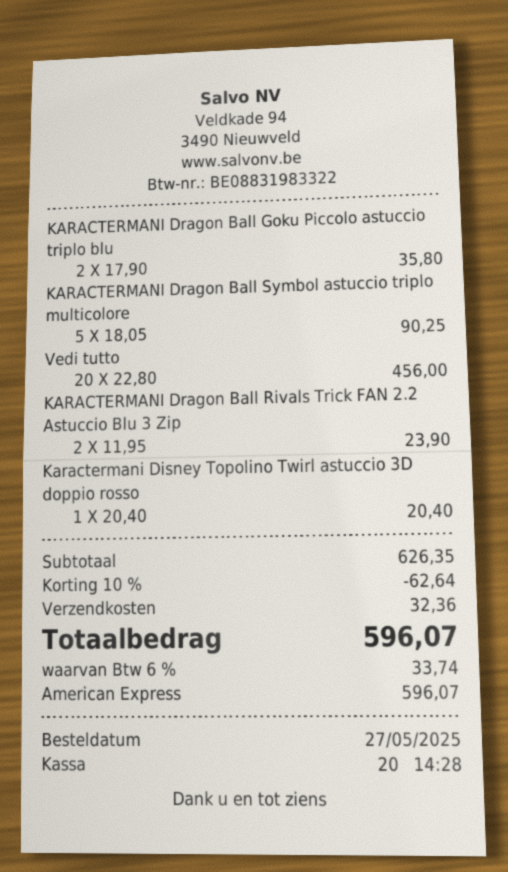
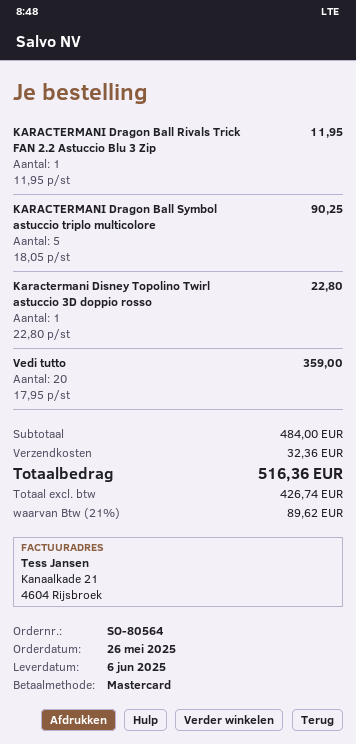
order date: 2025-05-27 -> 2025-05-26
payment method: American Express -> Mastercard
KARACTERMANI Dragon Ball Goku Piccolo astuccio triplo blu: 2 x 17.90 = 35.80 -> none
Vedi tutto: 20 x 22.80 = 456.00 -> 20 x 17.95 = 359.00
KARACTERMANI Dragon Ball Rivals Trick FAN 2.2 Astuccio Blu 3 Zip: 2 x 11.95 = 23.90 -> 1 x 11.95 = 11.95
Karactermani Disney Topolino Twirl astuccio 3D doppio rosso: 1 x 20.40 = 20.40 -> 1 x 22.80 = 22.80
subtotal: 626.35 -> 484.00
discount: 10% = 62.64 -> none
tax: 6% = 33.74 -> 21% = 89.62
total: 596.07 -> 516.36

